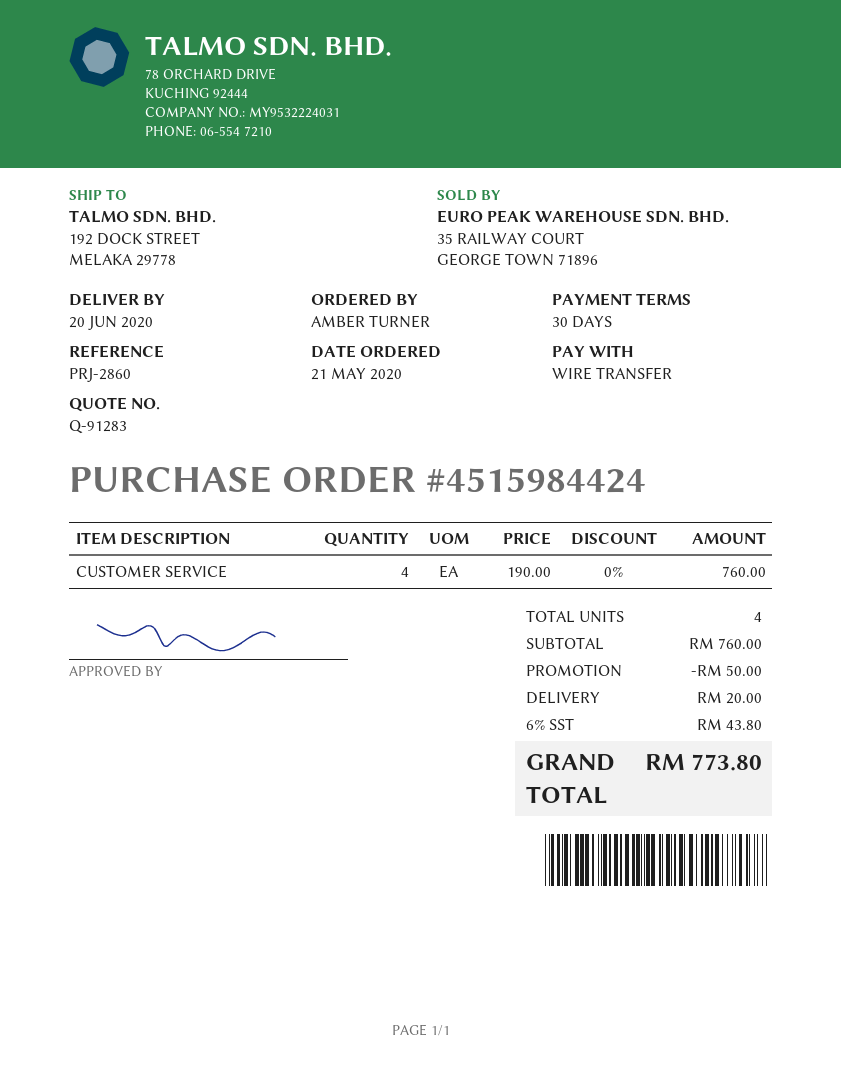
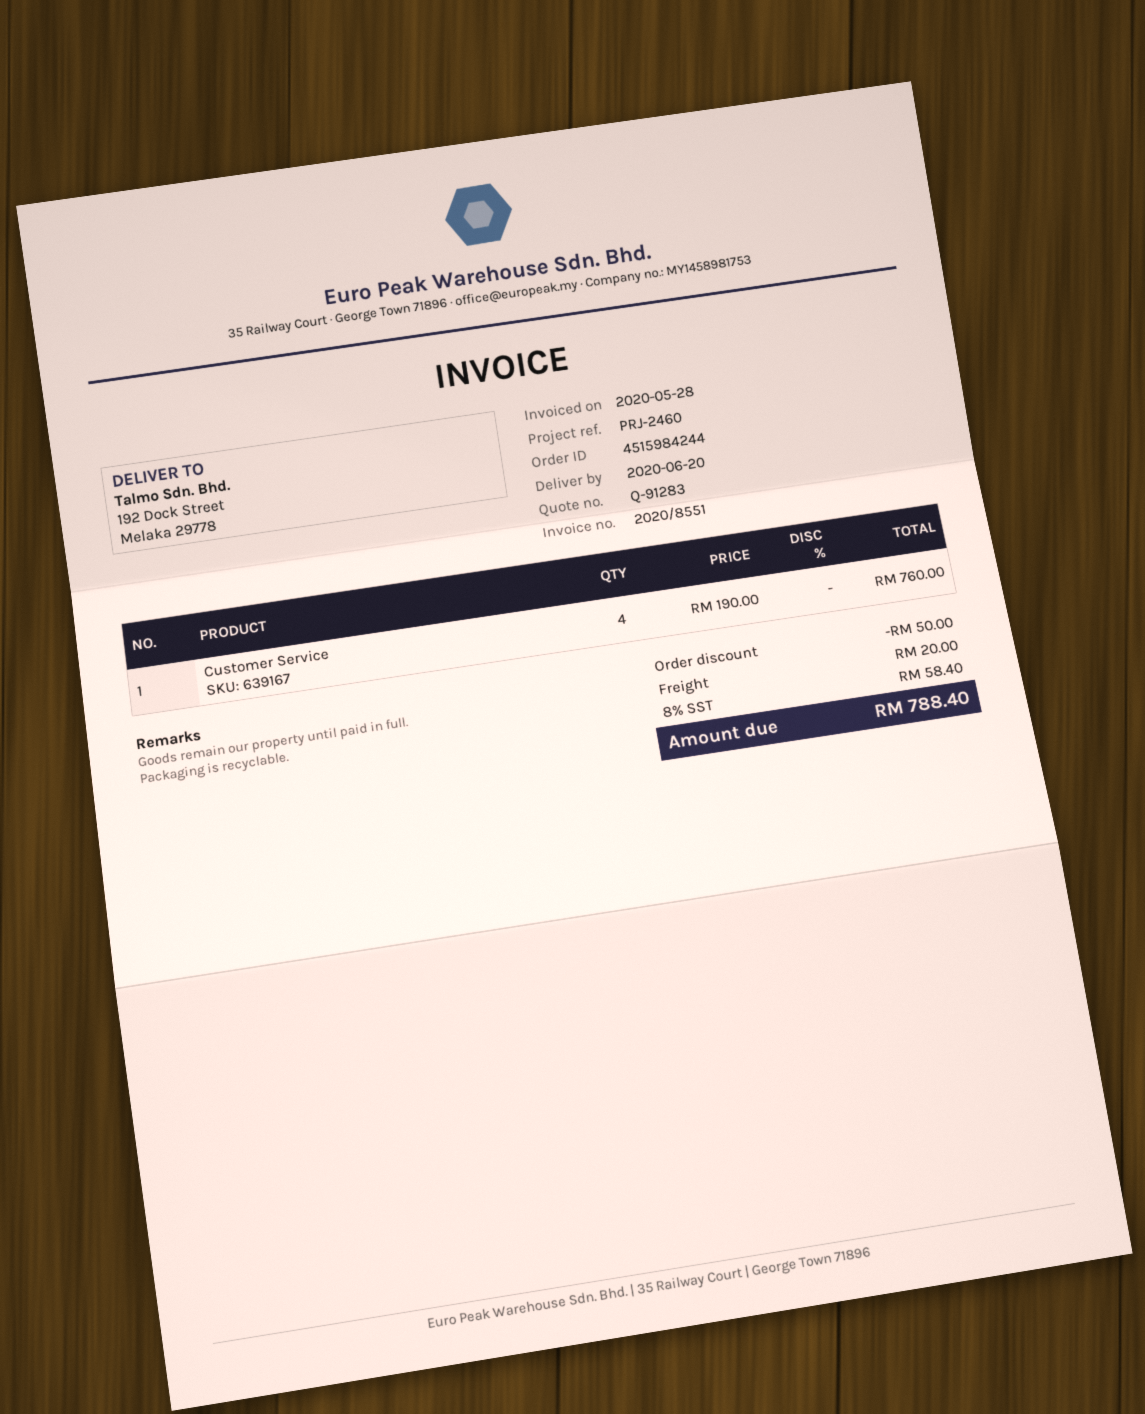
order number: 4515984424 -> 4515984244
reference: PRJ-2860 -> PRJ-2460
tax: 6% = 43.80 -> 8% = 58.40
total: 773.80 -> 788.40

